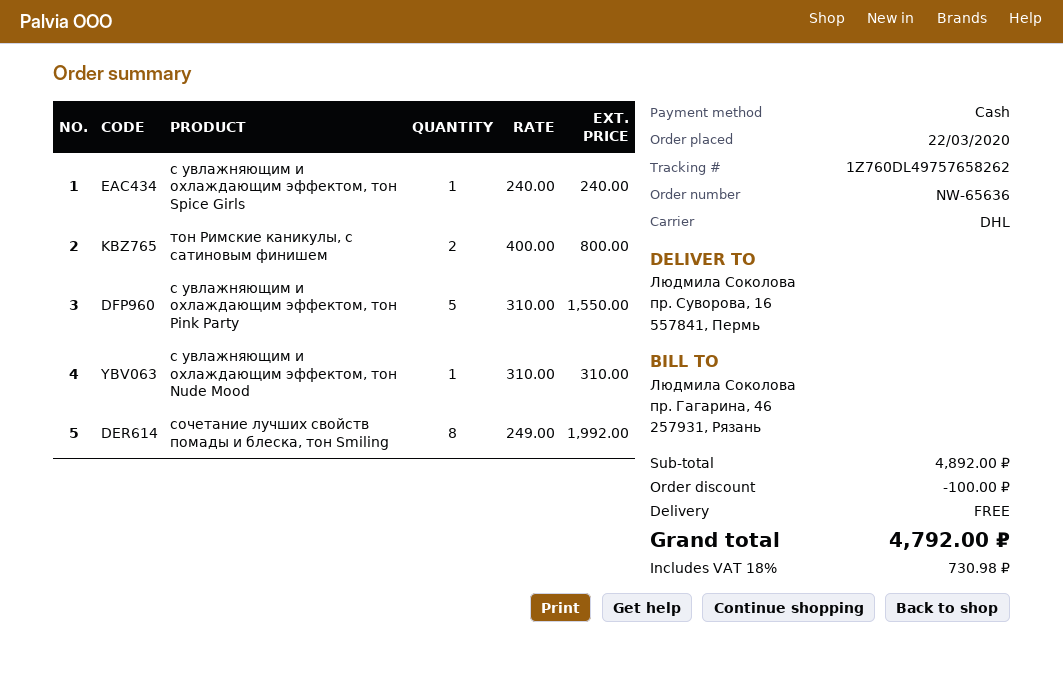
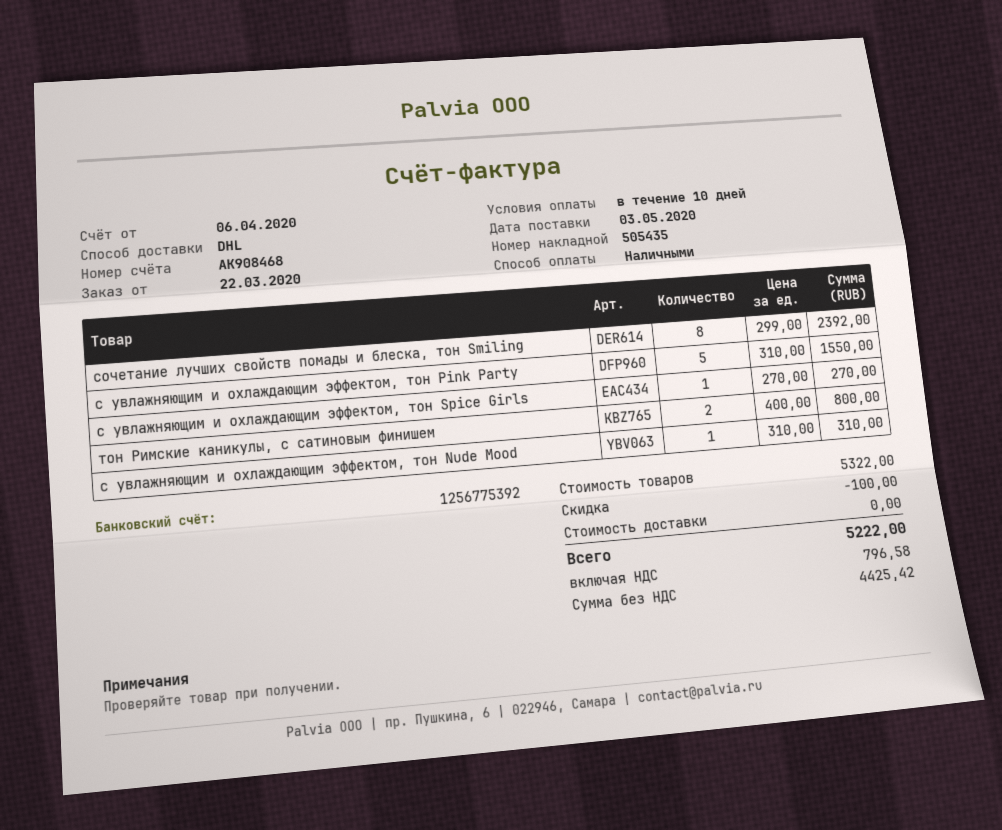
с увлажняющим и охлаждающим эффектом, тон Spice Girls: 1 x 240.00 = 240.00 -> 1 x 270.00 = 270.00
сочетание лучших свойств помады и блеска, тон Smiling: 8 x 249.00 = 1992.00 -> 8 x 299.00 = 2392.00
subtotal: 4892.00 -> 5322.00
tax: 730.98 -> 796.58
total: 4792.00 -> 5222.00

